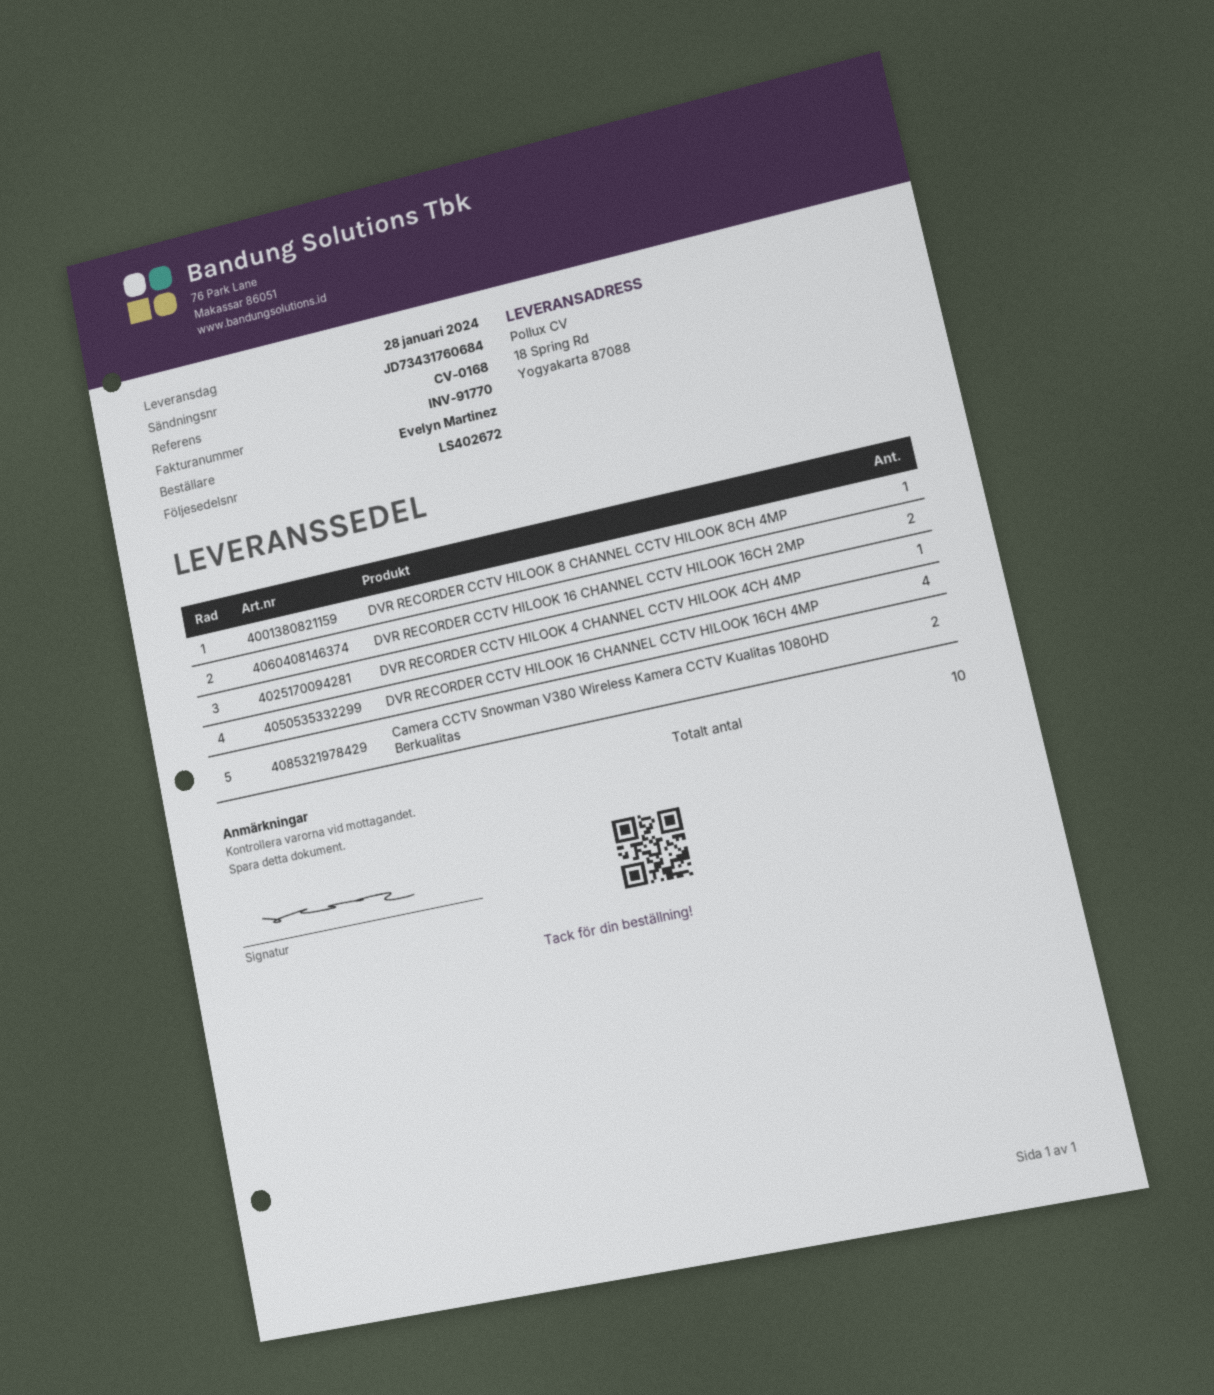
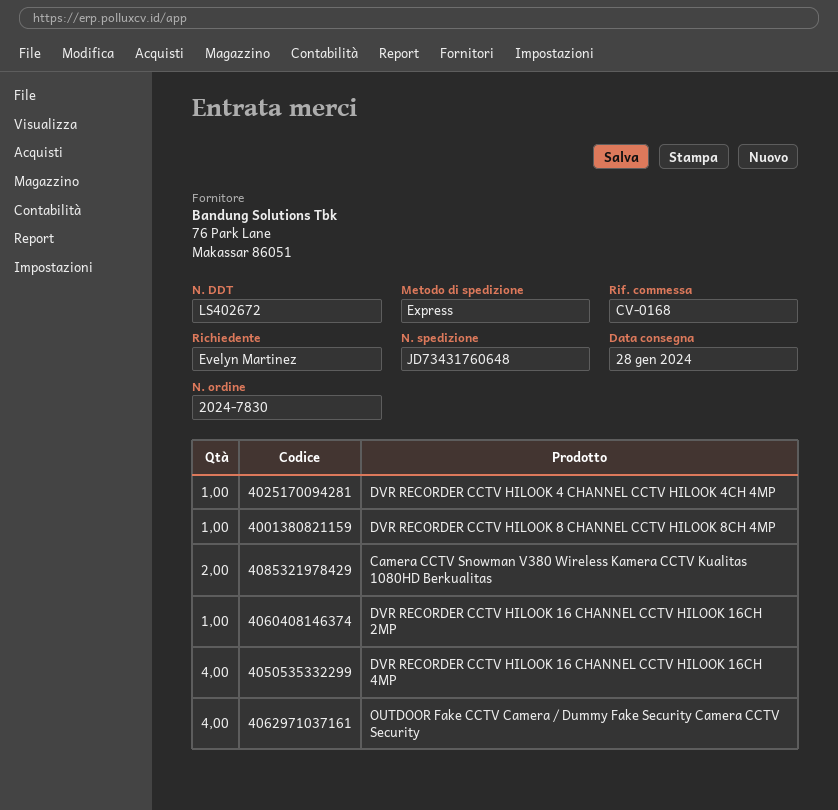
tracking number: JD73431760684 -> JD73431760648
DVR RECORDER CCTV HILOOK 16 CHANNEL CCTV HILOOK 16CH 2MP: 2 -> 1
OUTDOOR Fake CCTV Camera / Dummy Fake Security Camera CCTV Security: none -> 4

